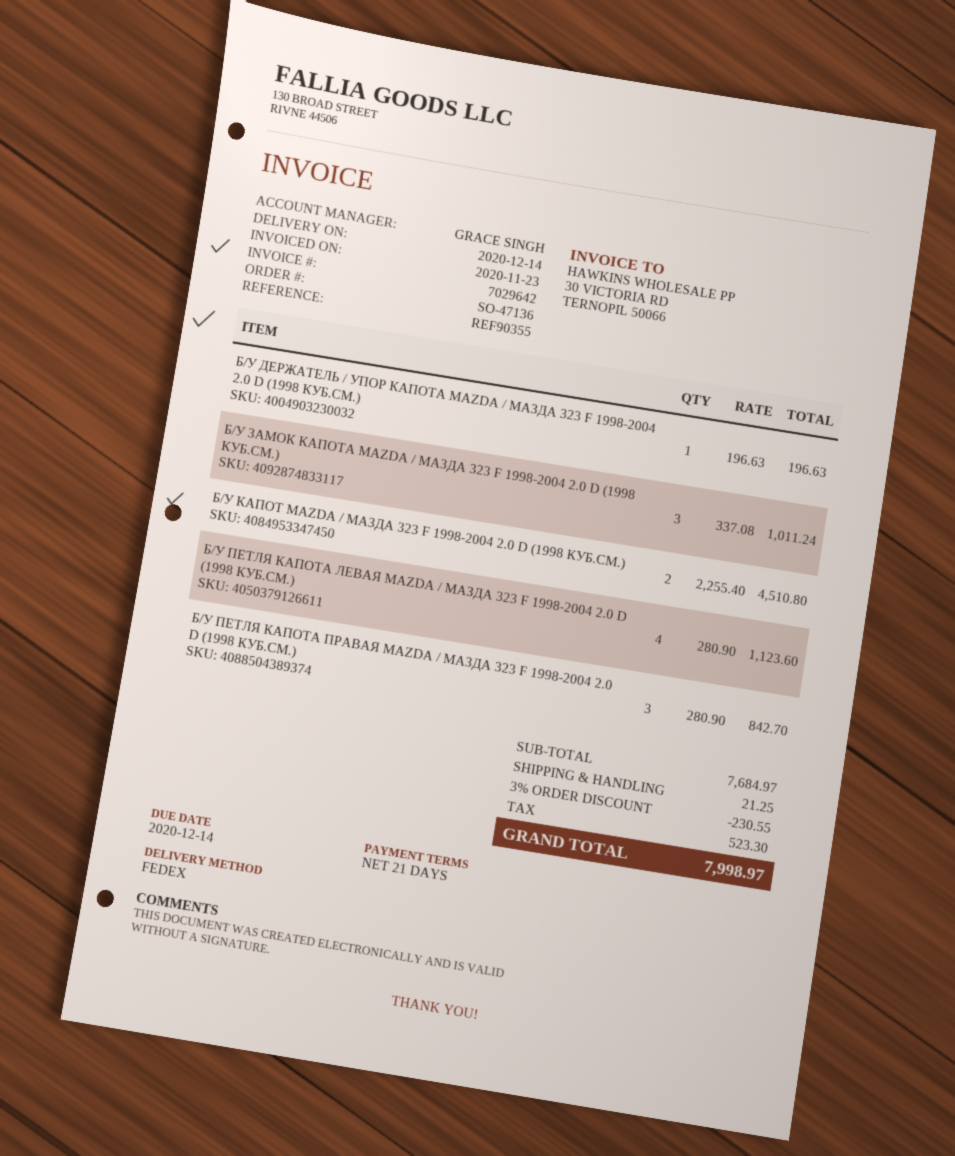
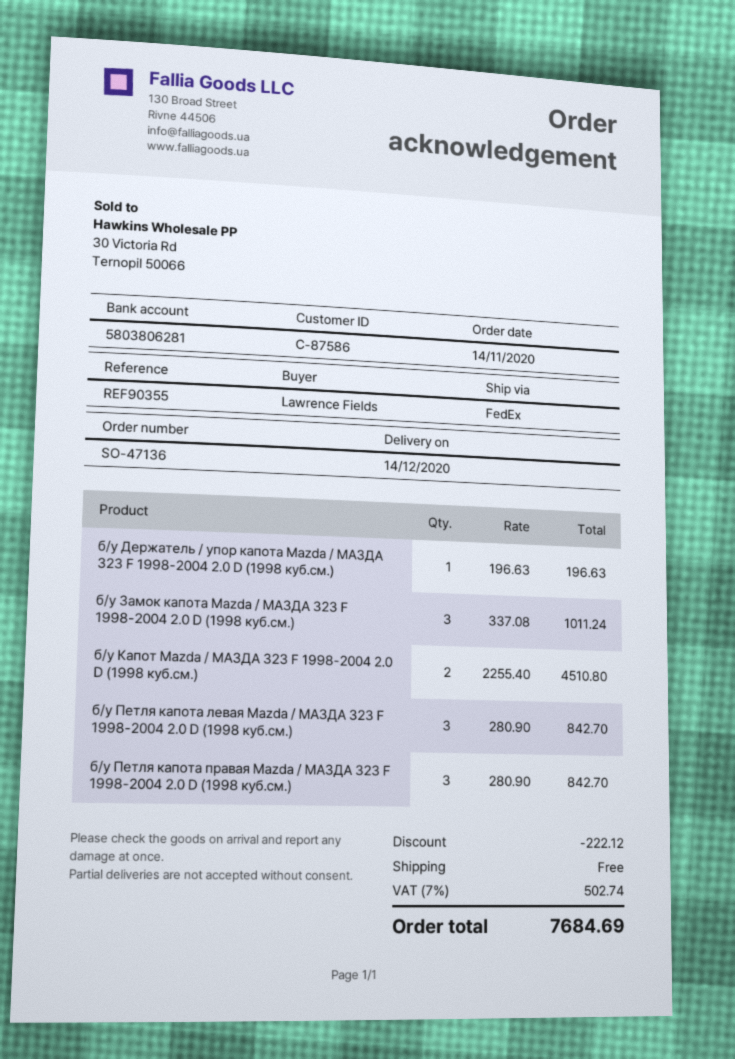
Б/У ПЕТЛЯ КАПОТА ЛЕВАЯ MAZDA / МАЗДА 323 F 1998-2004 2.0 D (1998 КУБ.СМ.): 4 x 280.90 = 1123.60 -> 3 x 280.90 = 842.70
discount: 230.55 -> 222.12
shipping: 21.25 -> 0.00
tax: 523.30 -> 502.74
total: 7998.97 -> 7684.69

